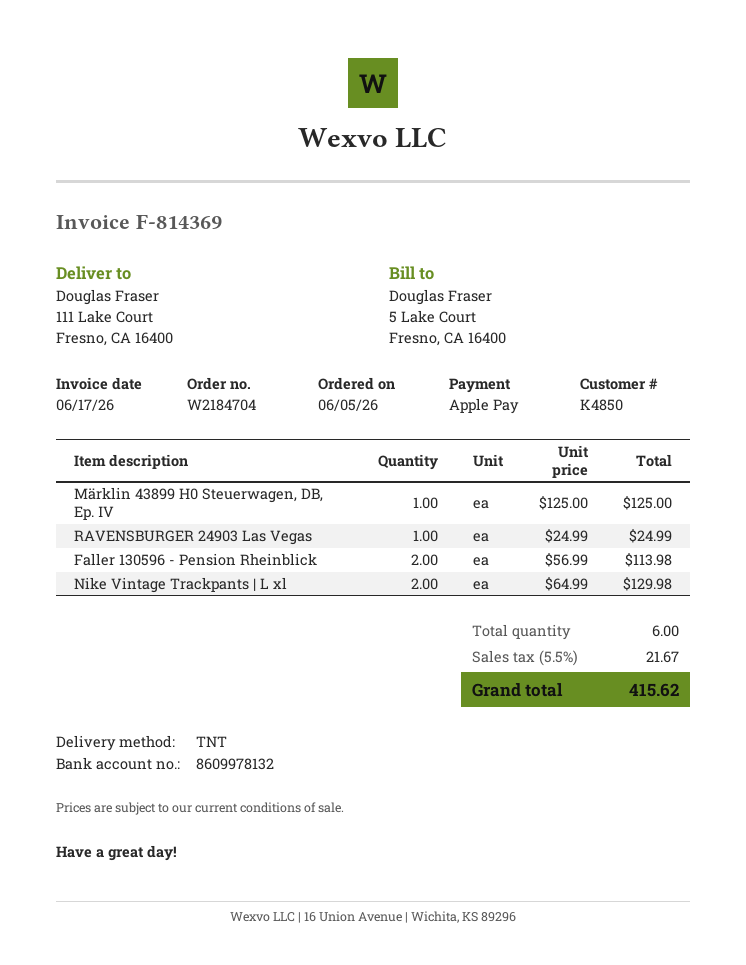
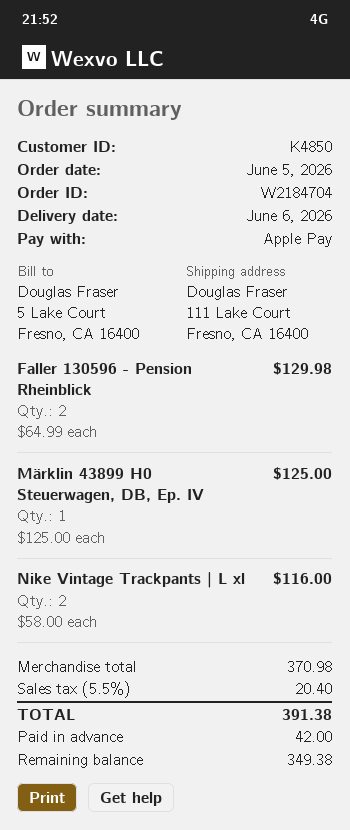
RAVENSBURGER 24903 Las Vegas: 1 x 24.99 = 24.99 -> none
Faller 130596 - Pension Rheinblick: 2 x 56.99 = 113.98 -> 2 x 64.99 = 129.98
Nike Vintage Trackpants | L xl: 2 x 64.99 = 129.98 -> 2 x 58.00 = 116.00
tax: 5.5% = 21.67 -> 5.5% = 20.40
total: 415.62 -> 391.38

